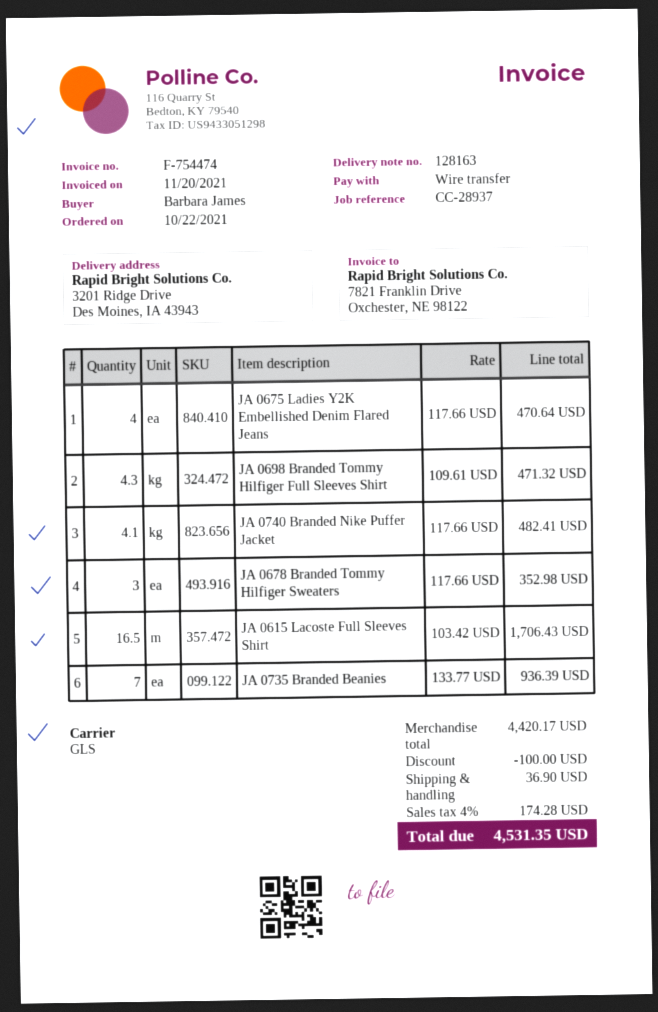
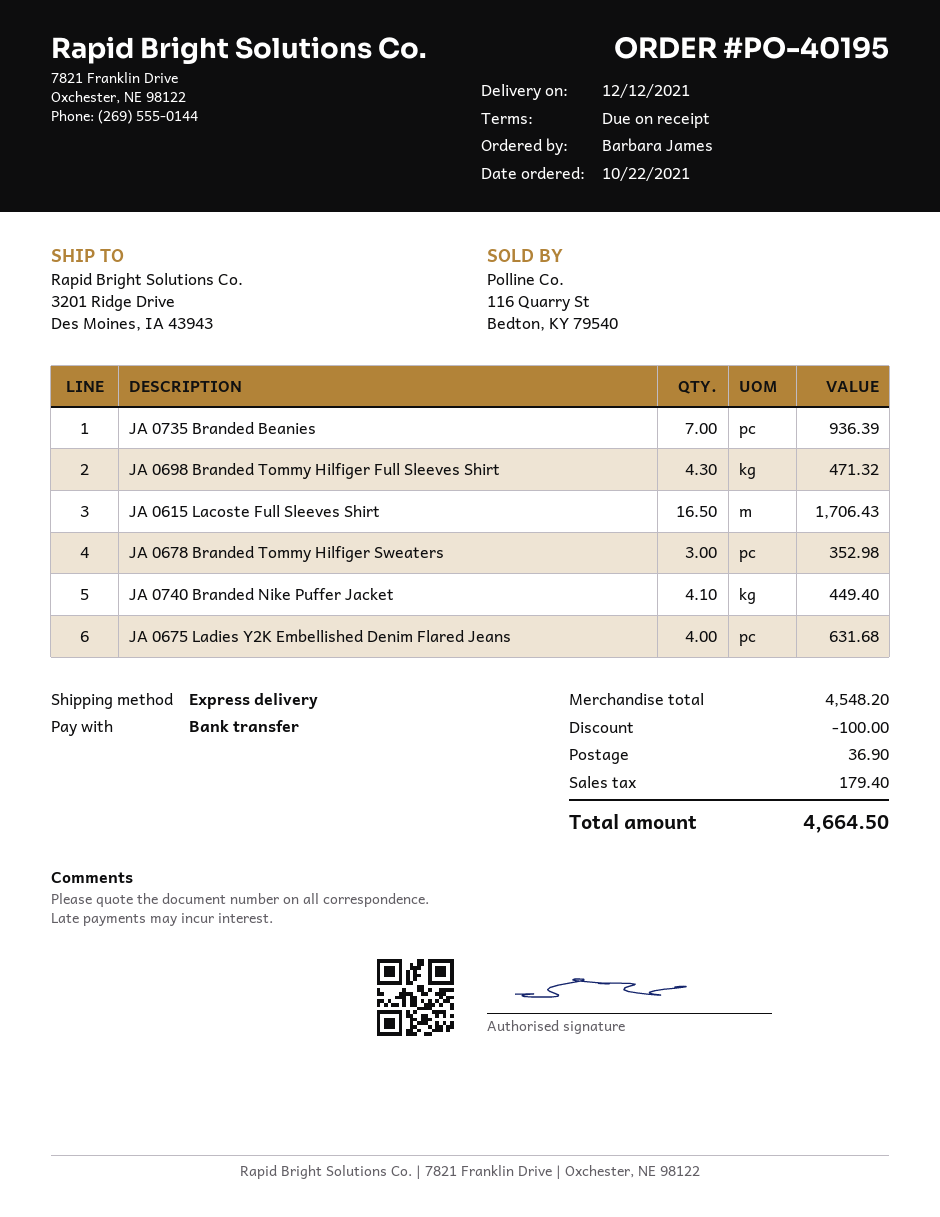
shipping method: GLS -> express
JA 0675 Ladies Y2K Embellished Denim Flared Jeans: 4 for 470.64 -> 4 for 631.68
JA 0740 Branded Nike Puffer Jacket: 4.1 for 482.41 -> 4.1 for 449.40
subtotal: 4420.17 -> 4548.20
tax: 174.28 -> 179.40
total: 4531.35 -> 4664.50

